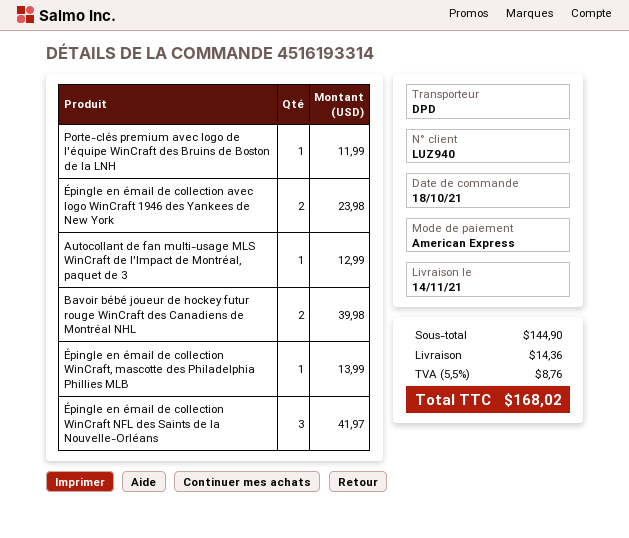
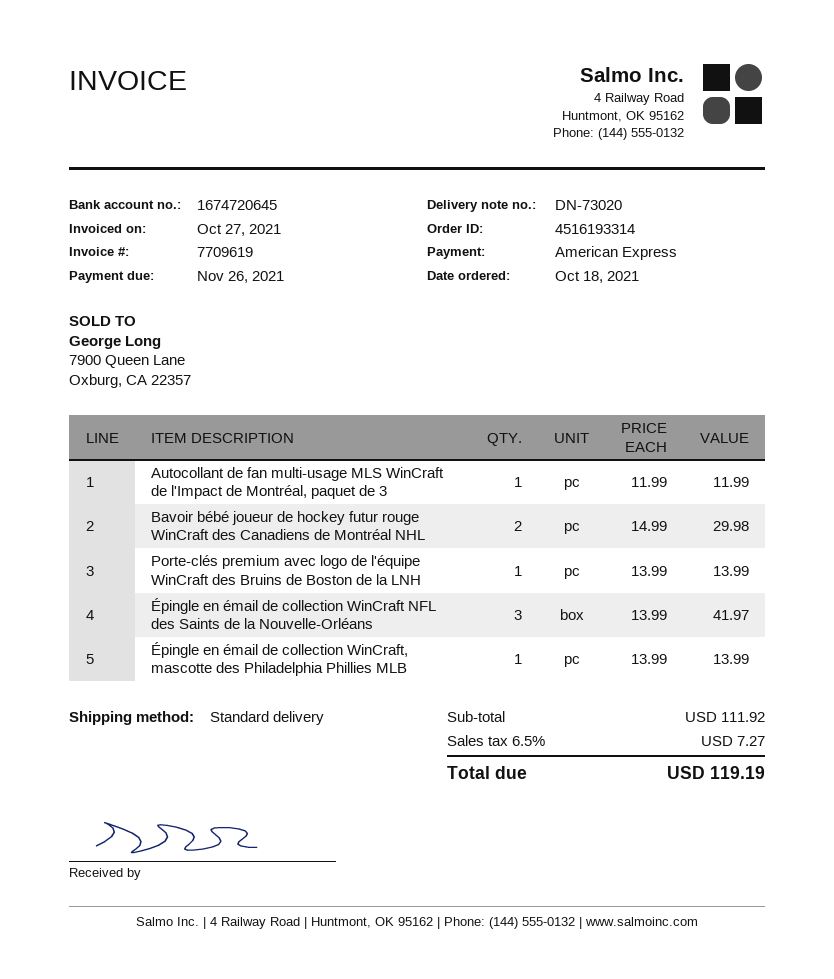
shipping method: DPD -> standard
Porte-clés premium avec logo de l'équipe WinCraft des Bruins de Boston de la LNH: 1 for 11.99 -> 1 for 13.99
Épingle en émail de collection avec logo WinCraft 1946 des Yankees de New York: 2 for 23.98 -> none
Autocollant de fan multi-usage MLS WinCraft de l'Impact de Montréal, paquet de 3: 1 for 12.99 -> 1 for 11.99
Bavoir bébé joueur de hockey futur rouge WinCraft des Canadiens de Montréal NHL: 2 for 39.98 -> 2 for 29.98
subtotal: 144.90 -> 111.92
shipping: 14.36 -> none
tax: 5.5% = 8.76 -> 6.5% = 7.27
total: 168.02 -> 119.19

